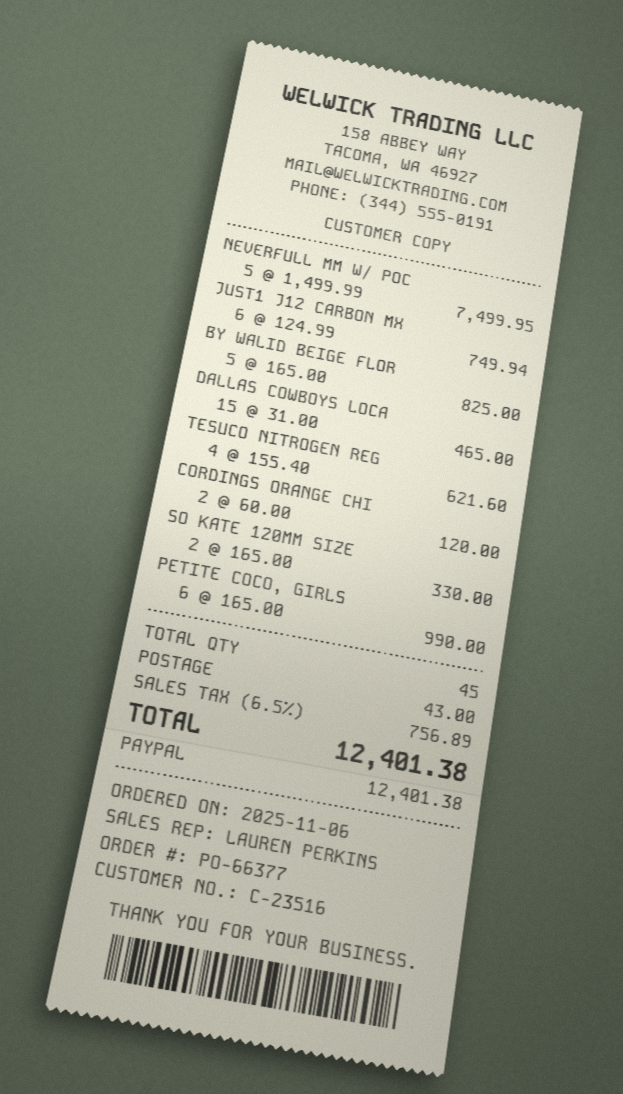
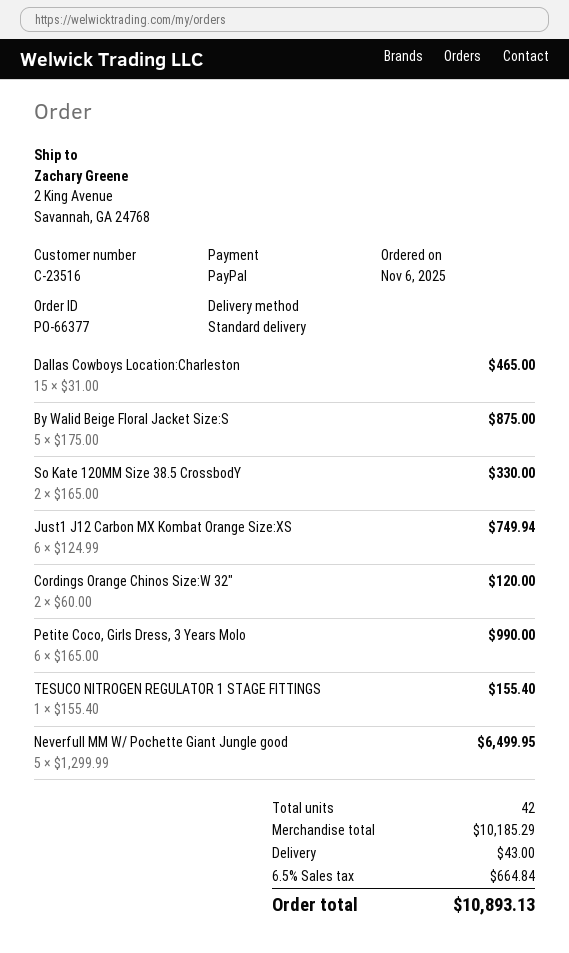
NEVERFULL MM W/ POC: 5 x 1499.99 = 7499.95 -> 5 x 1299.99 = 6499.95
BY WALID BEIGE FLOR: 5 x 165.00 = 825.00 -> 5 x 175.00 = 875.00
TESUCO NITROGEN REG: 4 x 155.40 = 621.60 -> 1 x 155.40 = 155.40
total quantity: 45 -> 42
tax: 6.5% = 756.89 -> 6.5% = 664.84
total: 12401.38 -> 10893.13

